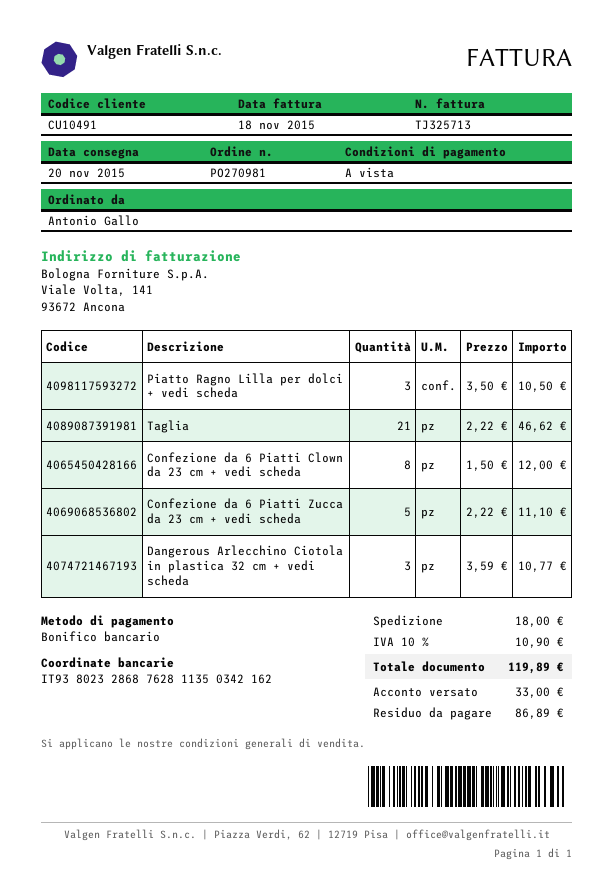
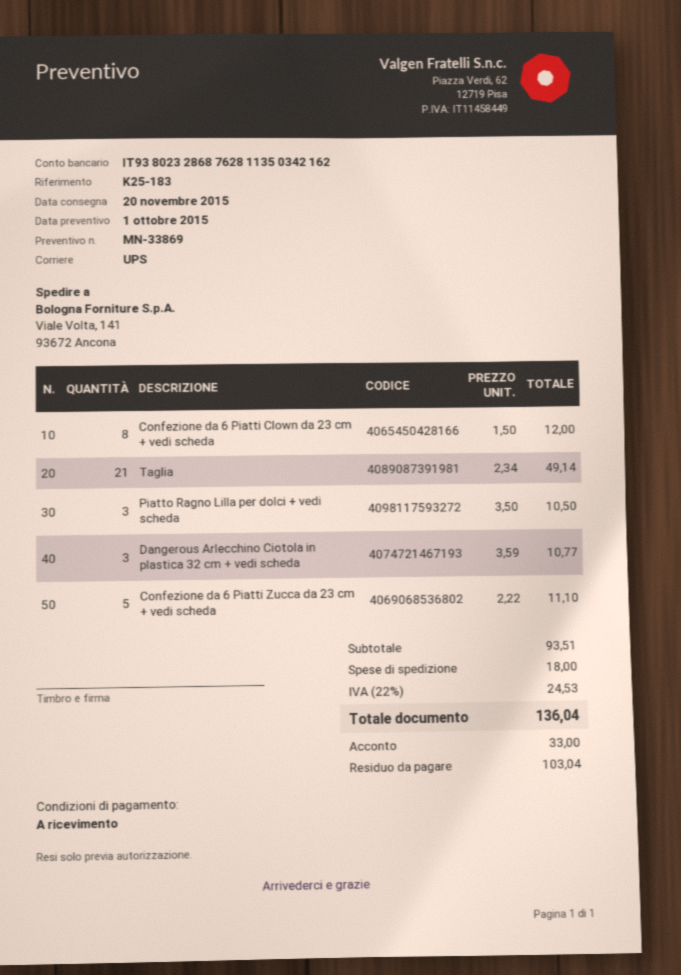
Taglia: 21 x 2.22 = 46.62 -> 21 x 2.34 = 49.14
tax: 10% = 10.90 -> 22% = 24.53
total: 119.89 -> 136.04
balance: 86.89 -> 103.04

